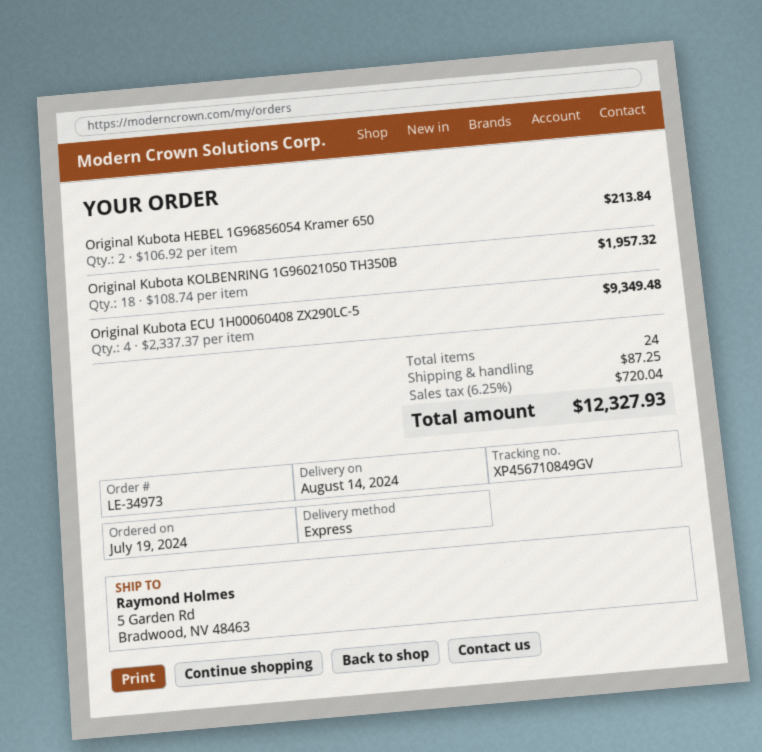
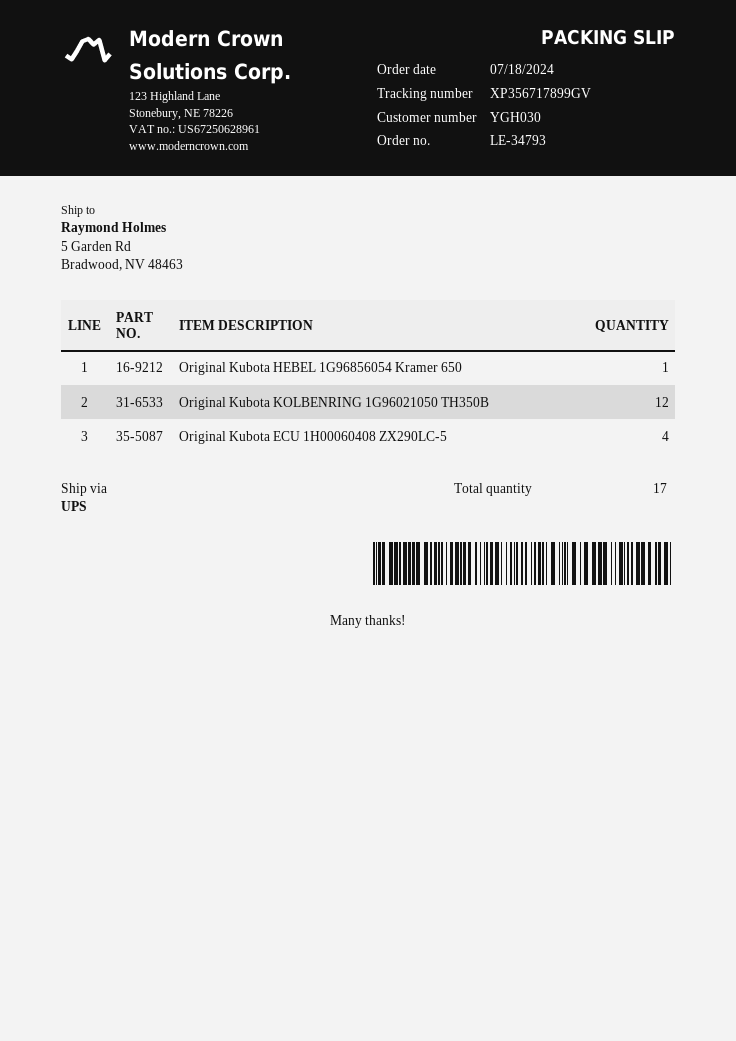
order number: LE-34973 -> LE-34793
order date: 2024-07-19 -> 2024-07-18
shipping method: express -> UPS
tracking number: XP456710849GV -> XP356717899GV
Original Kubota HEBEL 1G96856054 Kramer 650: 2 -> 1
Original Kubota KOLBENRING 1G96021050 TH350B: 18 -> 12
total quantity: 24 -> 17

